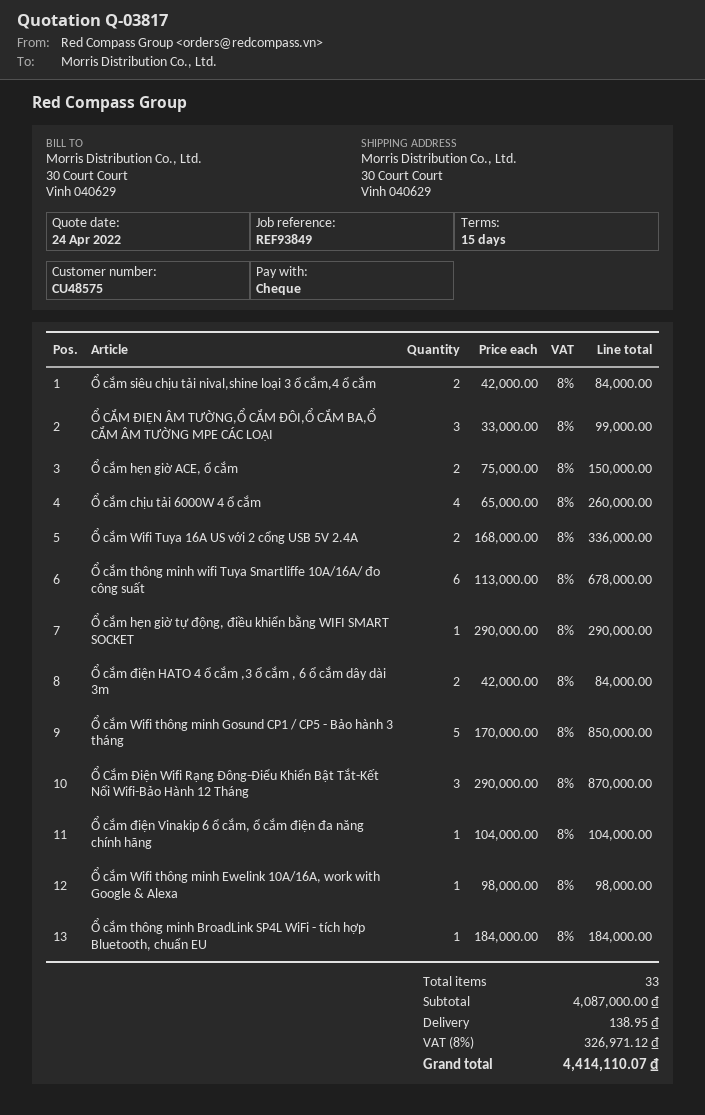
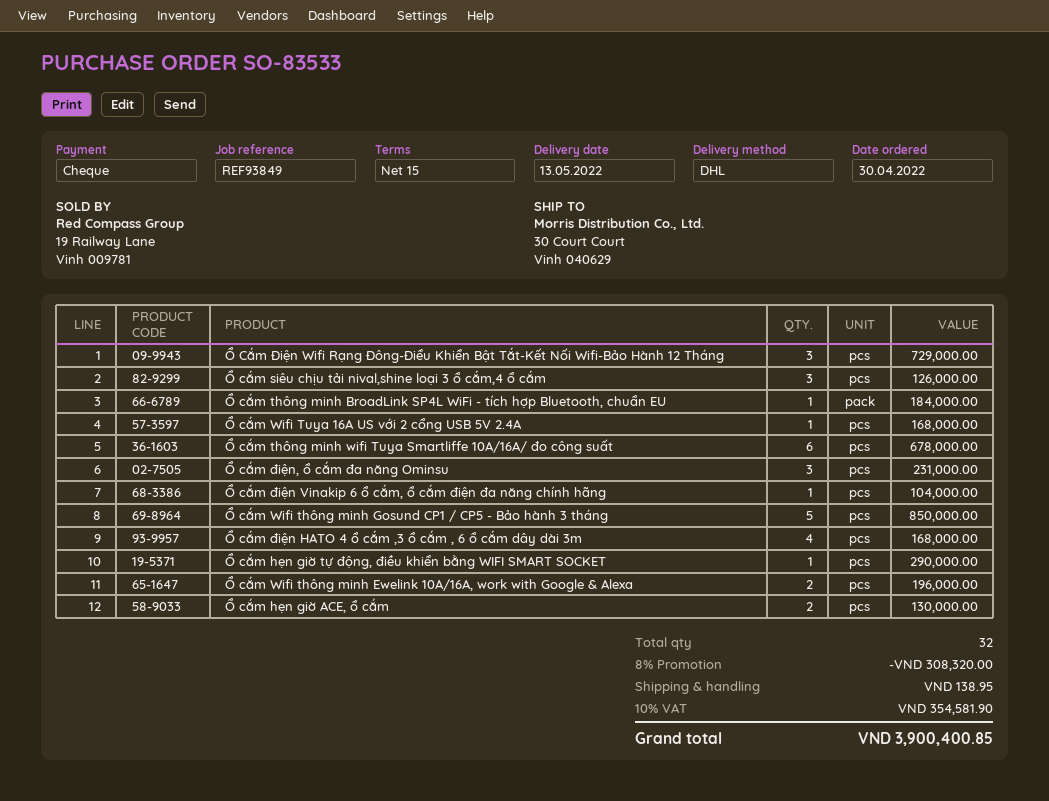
Ổ cắm siêu chịu tải nival,shine loại 3 ổ cắm,4 ổ cắm: 2 for 84000.00 -> 3 for 126000.00
Ổ CẮM ĐIỆN ÂM TƯỜNG,Ổ CẮM ĐÔI,Ổ CẮM BA,Ổ CẮM ÂM TƯỜNG MPE CÁC LOẠI: 3 for 99000.00 -> none
Ổ cắm hẹn giờ ACE, ổ cắm: 2 for 150000.00 -> 2 for 130000.00
Ổ cắm chịu tải 6000W 4 ổ cắm: 4 for 260000.00 -> none
Ổ cắm Wifi Tuya 16A US với 2 cổng USB 5V 2.4A: 2 for 336000.00 -> 1 for 168000.00
Ổ cắm điện HATO 4 ổ cắm ,3 ổ cắm , 6 ổ cắm dây dài 3m: 2 for 84000.00 -> 4 for 168000.00
Ổ Cắm Điện Wifi Rạng Đông-Điểu Khiển Bật Tắt-Kết Nối Wifi-Bảo Hành 12 Tháng: 3 for 870000.00 -> 3 for 729000.00
Ổ cắm Wifi thông minh Ewelink 10A/16A, work with Google & Alexa: 1 for 98000.00 -> 2 for 196000.00
Ổ cắm điện, ổ cắm đa năng Ominsu: none -> 3 for 231000.00
total quantity: 33 -> 32
discount: none -> 8% = 308320.00
tax: 8% = 326971.12 -> 10% = 354581.90
total: 4414110.07 -> 3900400.85

